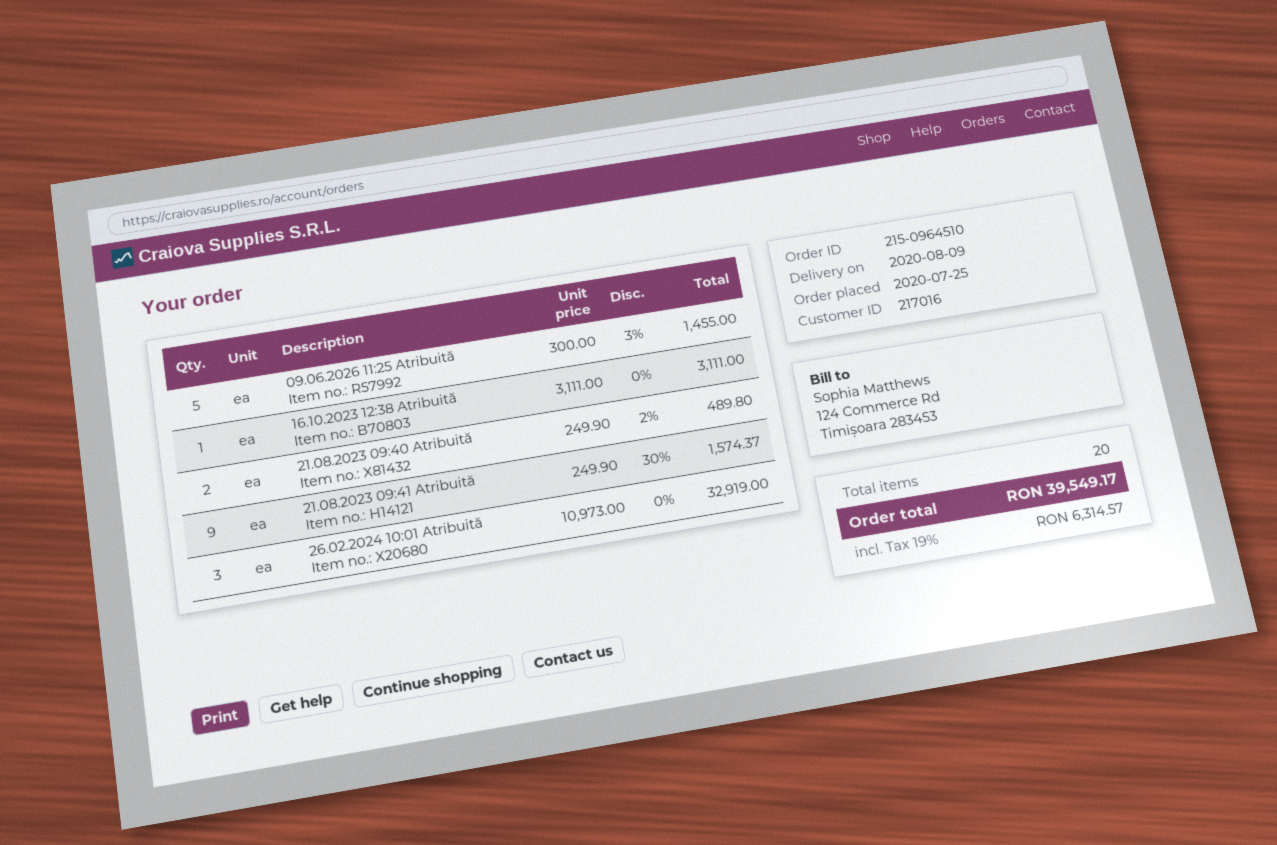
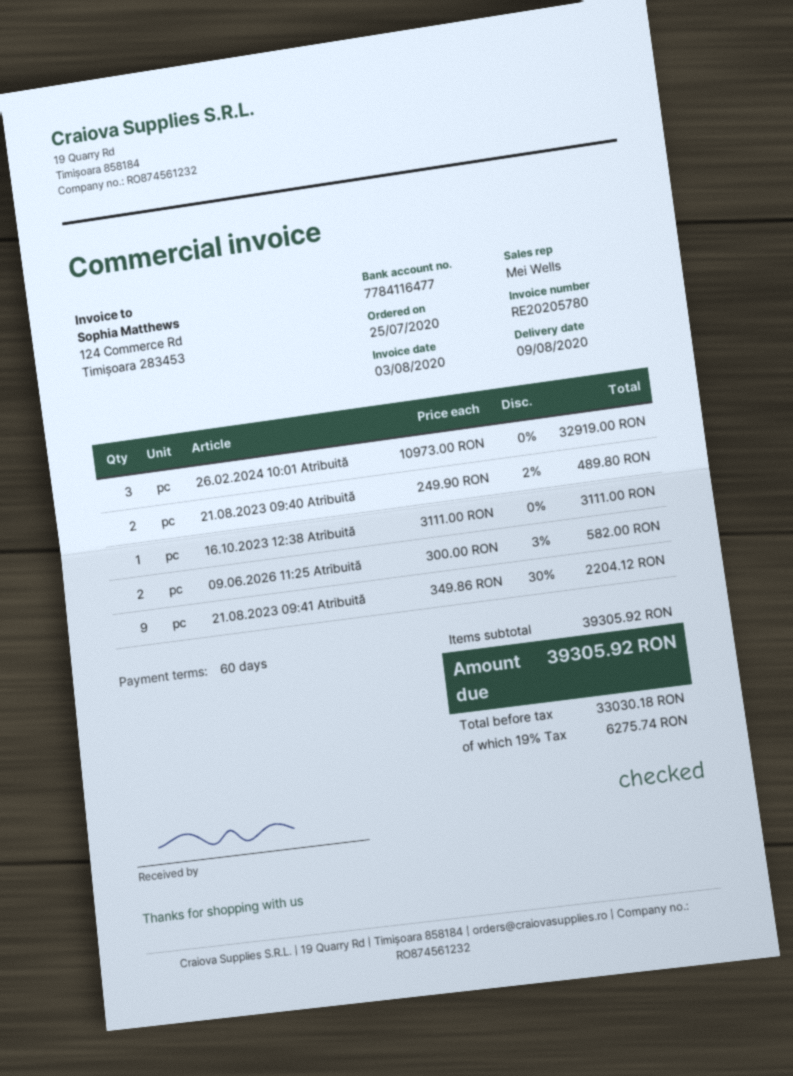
09.06.2026 11:25 Atribuită: 5 x 300.00 - 3% = 1455.00 -> 2 x 300.00 - 3% = 582.00
21.08.2023 09:41 Atribuită: 9 x 249.90 - 30% = 1574.37 -> 9 x 349.86 - 30% = 2204.12
tax: 19% = 6314.57 -> 19% = 6275.74
total: 39549.17 -> 39305.92

